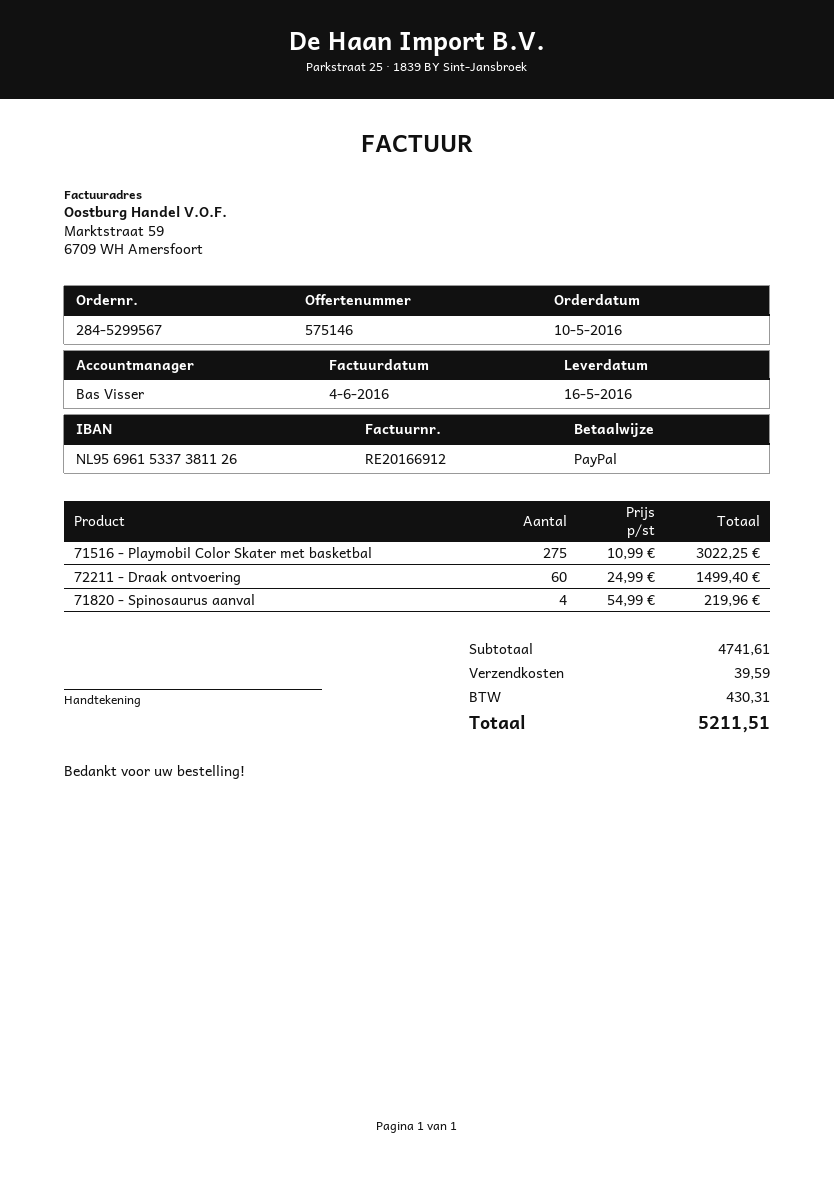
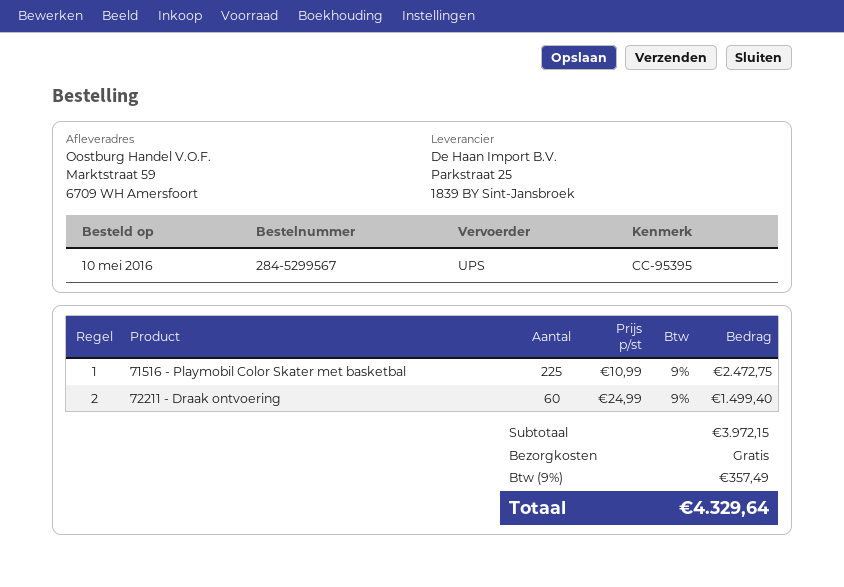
71516 - Playmobil Color Skater met basketbal: 275 x 10.99 = 3022.25 -> 225 x 10.99 = 2472.75
71820 - Spinosaurus aanval: 4 x 54.99 = 219.96 -> none
subtotal: 4741.61 -> 3972.15
shipping: 39.59 -> 0.00
tax: 430.31 -> 357.49
total: 5211.51 -> 4329.64

